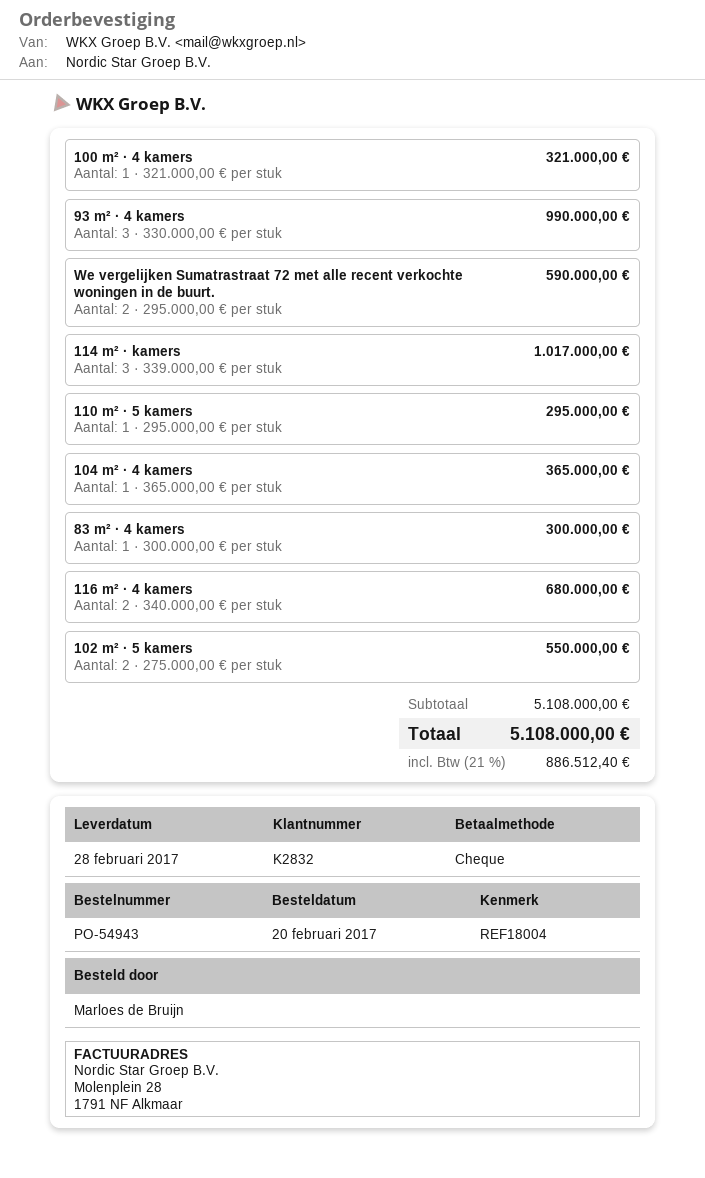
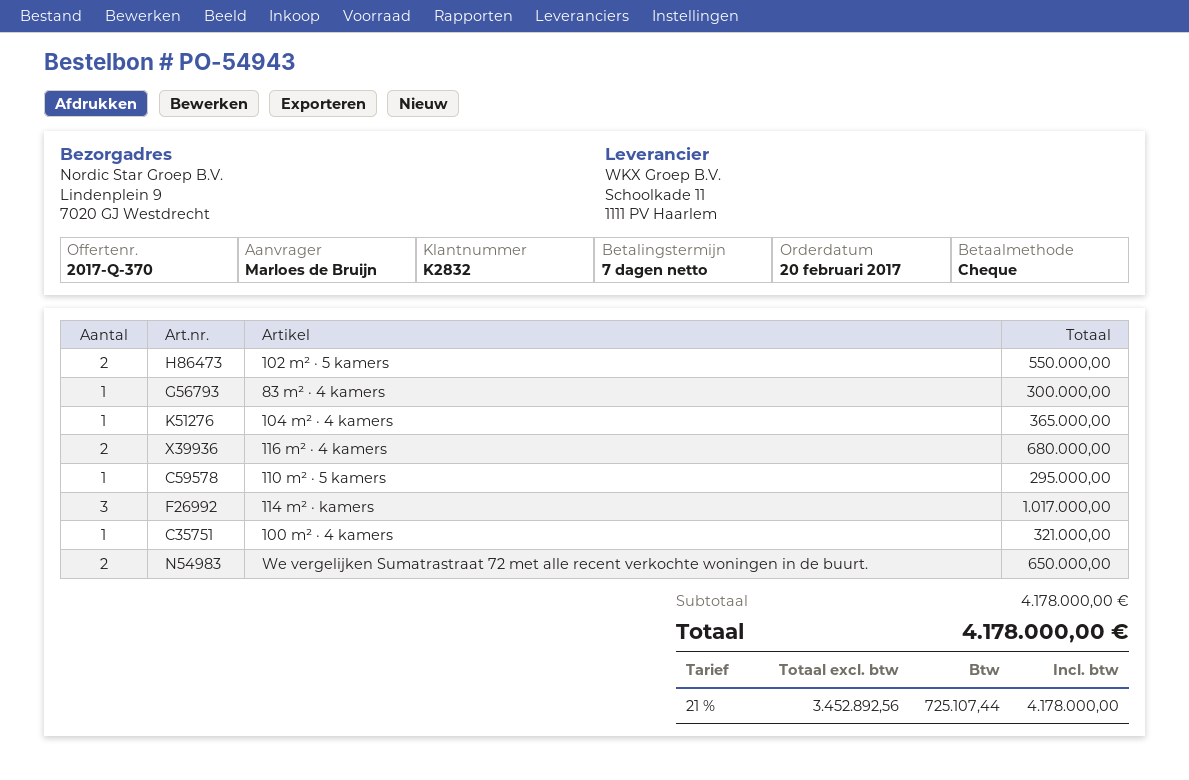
93 m² · 4 kamers: 3 for 990000.00 -> none
We vergelijken Sumatrastraat 72 met alle recent verkochte woningen in de buurt.: 2 for 590000.00 -> 2 for 650000.00
subtotal: 5108000.00 -> 4178000.00
tax: 21% = 886512.40 -> 21% = 725107.44
total: 5108000.00 -> 4178000.00

